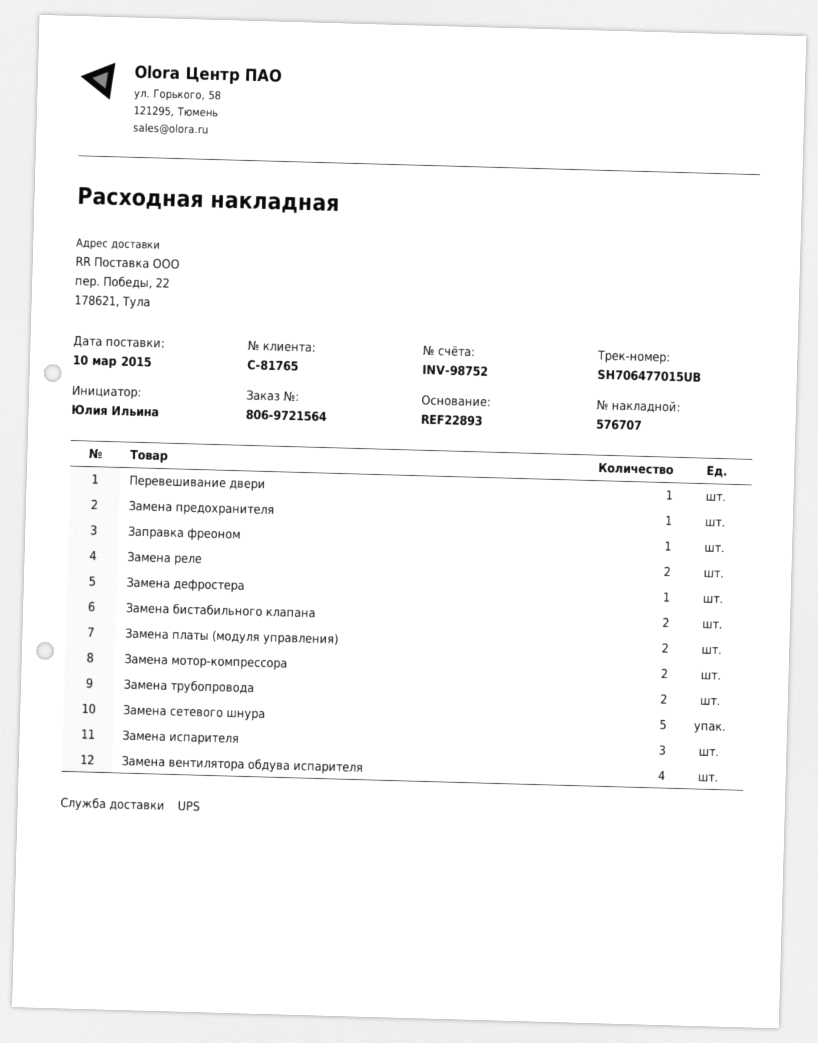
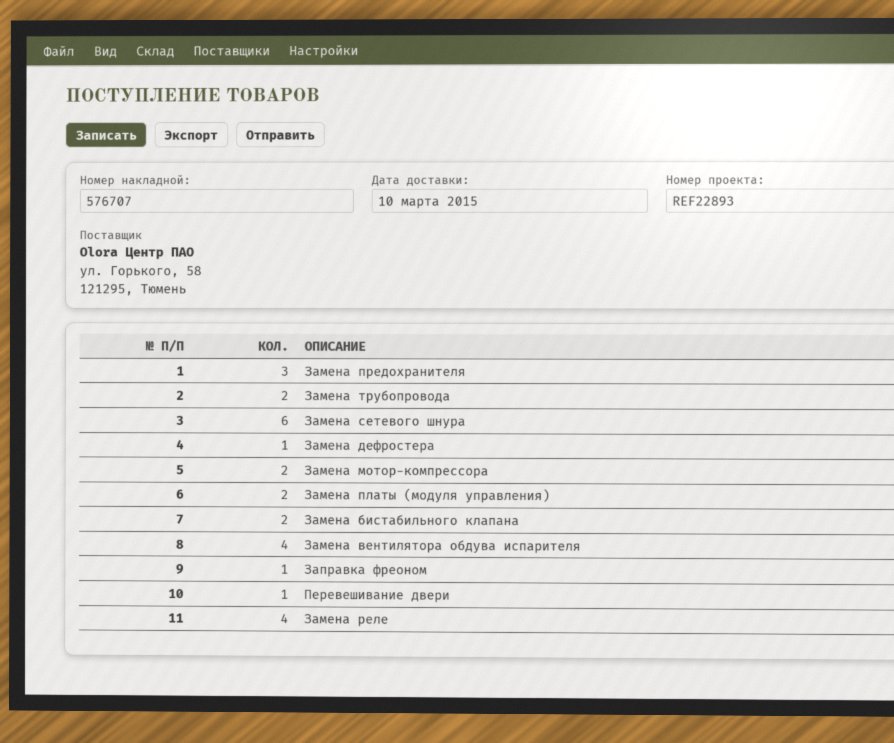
Замена предохранителя: 1 -> 3
Замена реле: 2 -> 4
Замена сетевого шнура: 5 -> 6
Замена испарителя: 3 -> none

